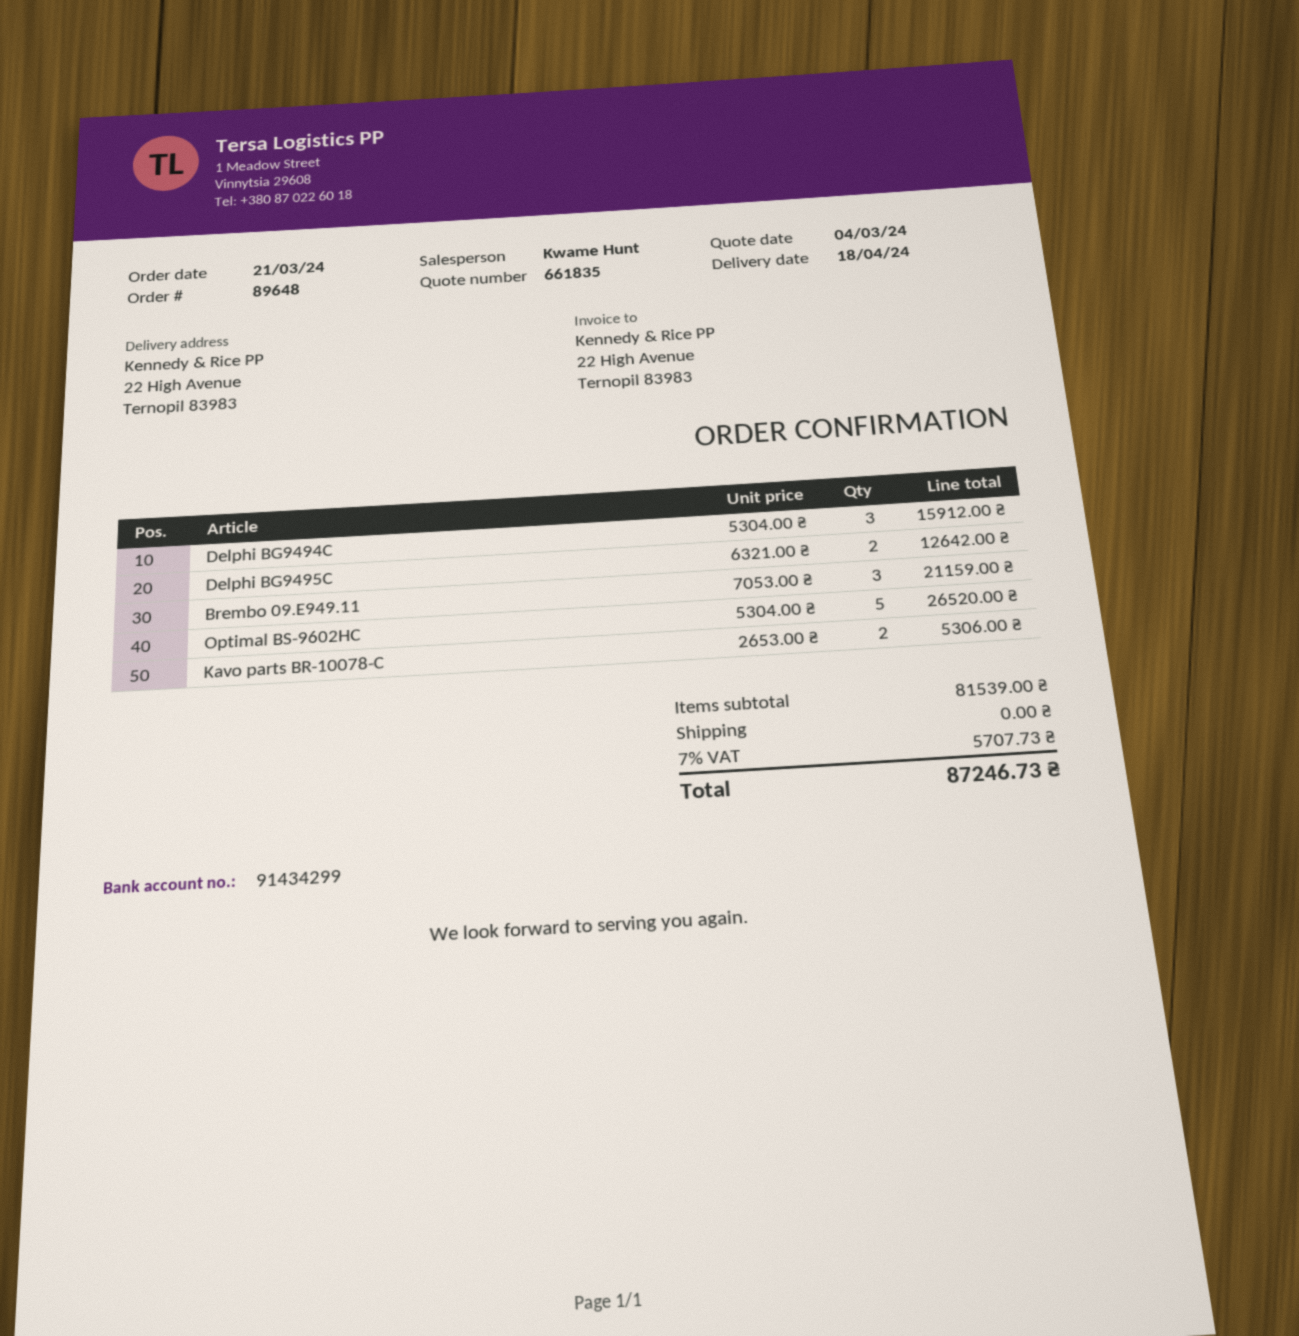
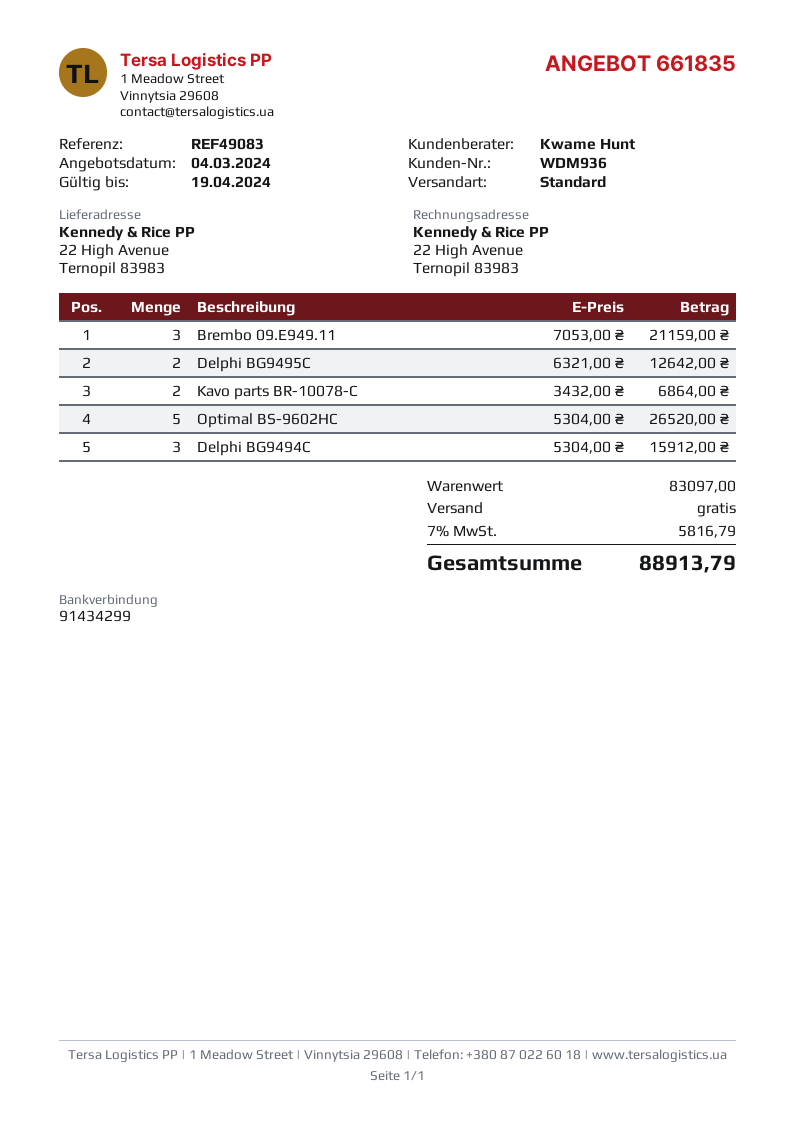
Kavo parts BR-10078-C: 2 x 2653.00 = 5306.00 -> 2 x 3432.00 = 6864.00
subtotal: 81539.00 -> 83097.00
tax: 7% = 5707.73 -> 7% = 5816.79
total: 87246.73 -> 88913.79

